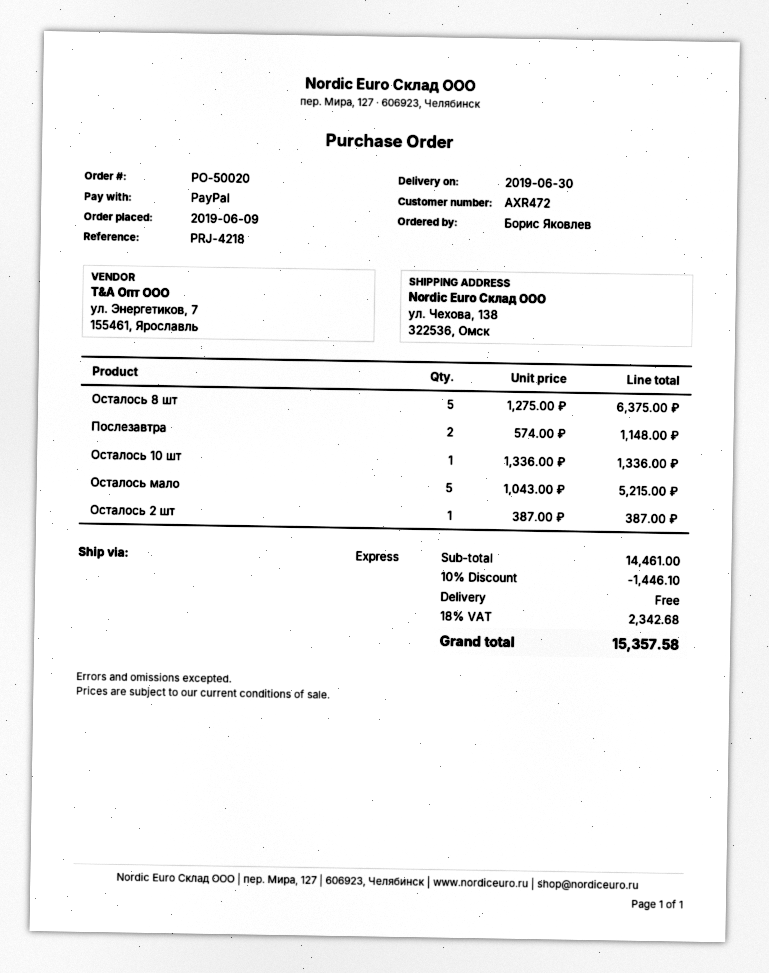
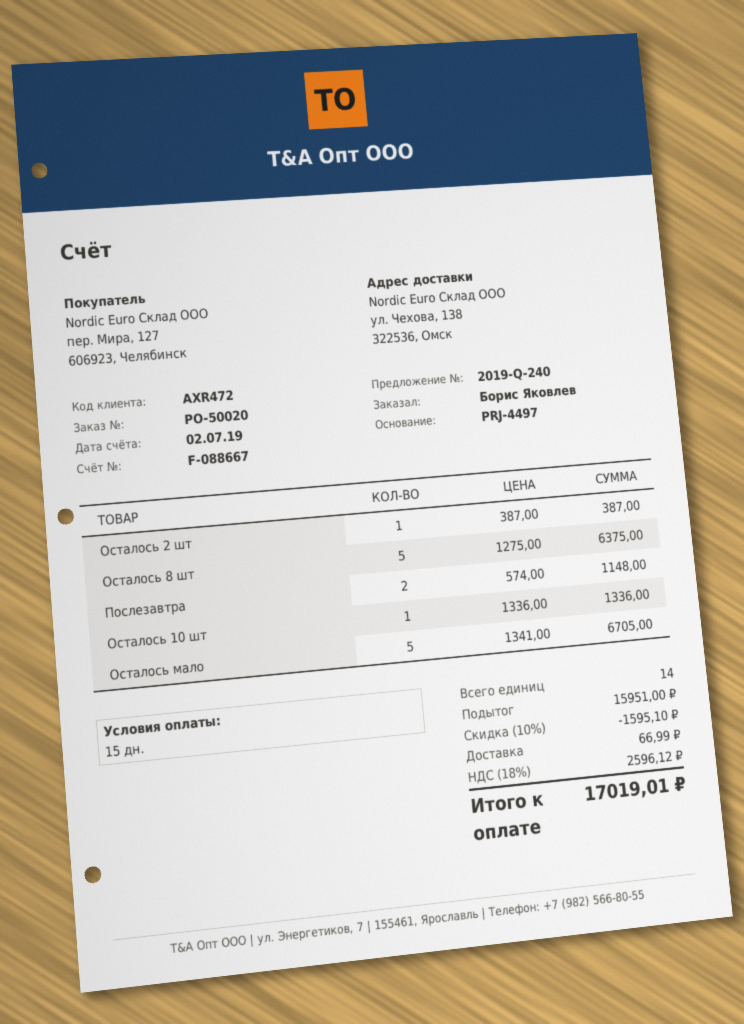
reference: PRJ-4218 -> PRJ-4497
Осталось мало: 5 x 1043.00 = 5215.00 -> 5 x 1341.00 = 6705.00
subtotal: 14461.00 -> 15951.00
discount: 10% = 1446.10 -> 10% = 1595.10
shipping: 0.00 -> 66.99
tax: 18% = 2342.68 -> 18% = 2596.12
total: 15357.58 -> 17019.01

